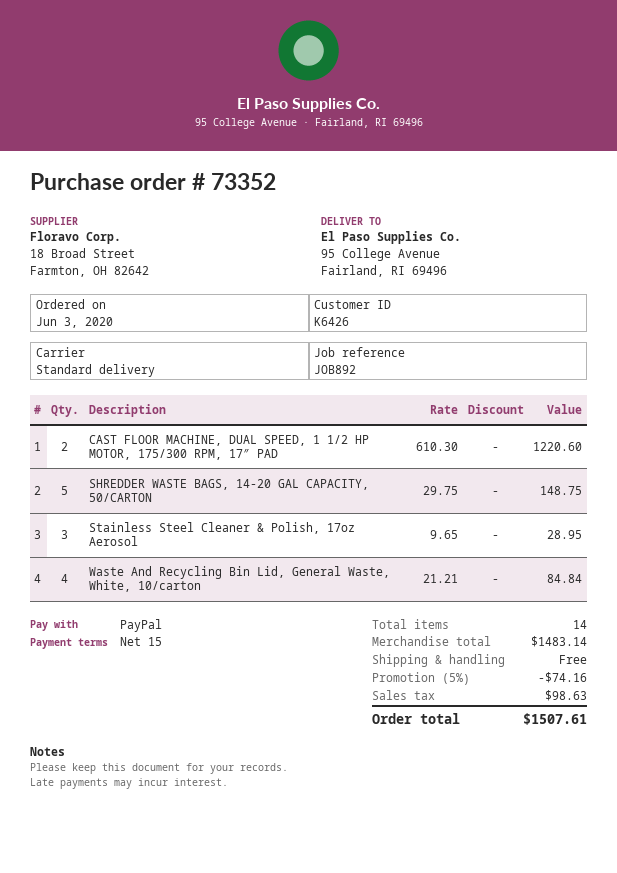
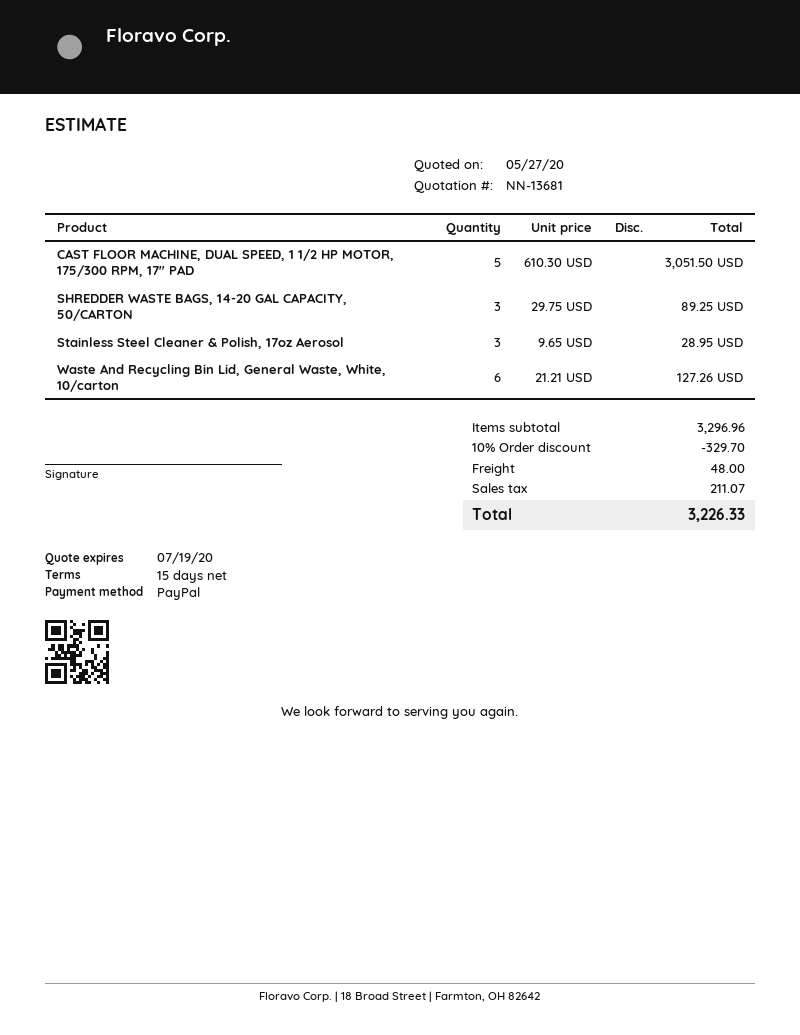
CAST FLOOR MACHINE, DUAL SPEED, 1 1/2 HP MOTOR, 175/300 RPM, 17″ PAD: 2 x 610.30 = 1220.60 -> 5 x 610.30 = 3051.50
SHREDDER WASTE BAGS, 14-20 GAL CAPACITY, 50/CARTON: 5 x 29.75 = 148.75 -> 3 x 29.75 = 89.25
Waste And Recycling Bin Lid, General Waste, White, 10/carton: 4 x 21.21 = 84.84 -> 6 x 21.21 = 127.26
subtotal: 1483.14 -> 3296.96
discount: 5% = 74.16 -> 10% = 329.70
shipping: 0.00 -> 48.00
tax: 98.63 -> 211.07
total: 1507.61 -> 3226.33

